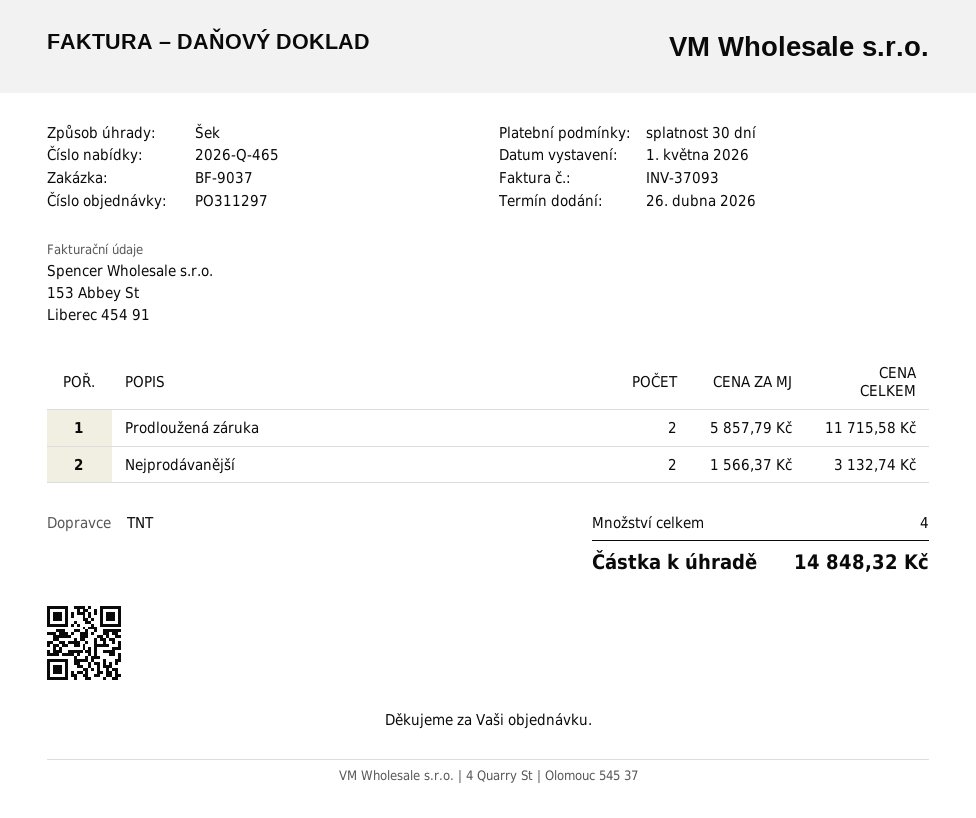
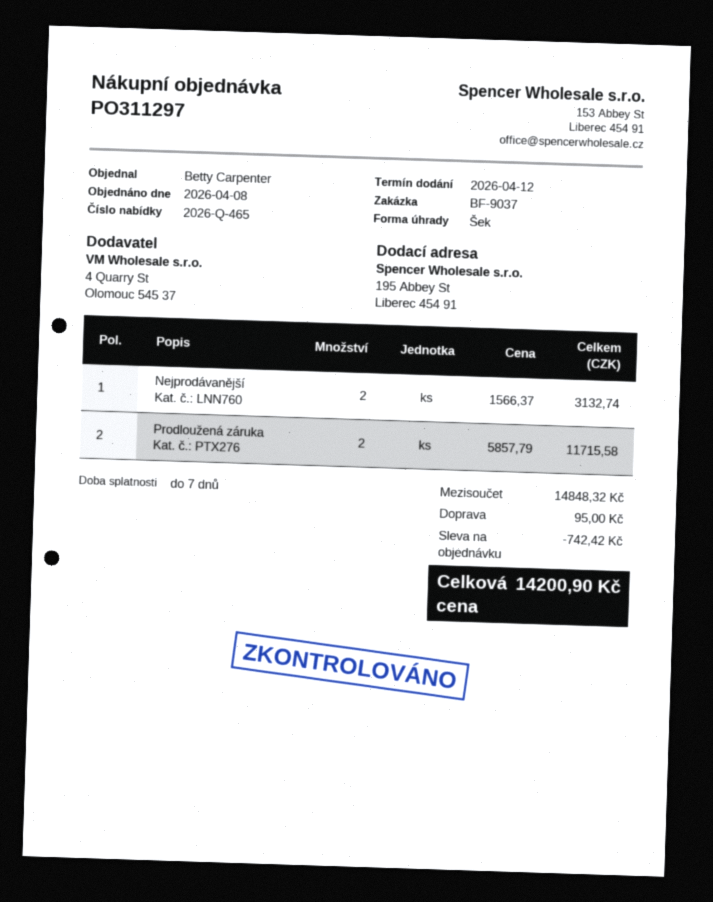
delivery date: 2026-04-26 -> 2026-04-12
payment terms: 30 days -> 7 days
discount: none -> 742.42
shipping: none -> 95.00
total: 14848.32 -> 14200.90

